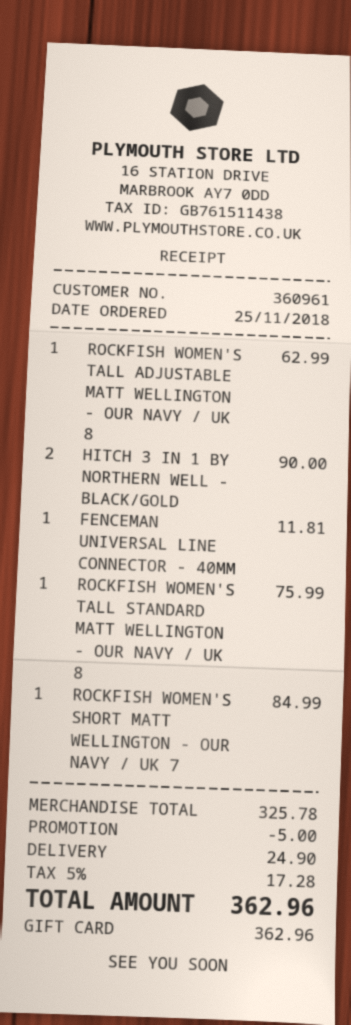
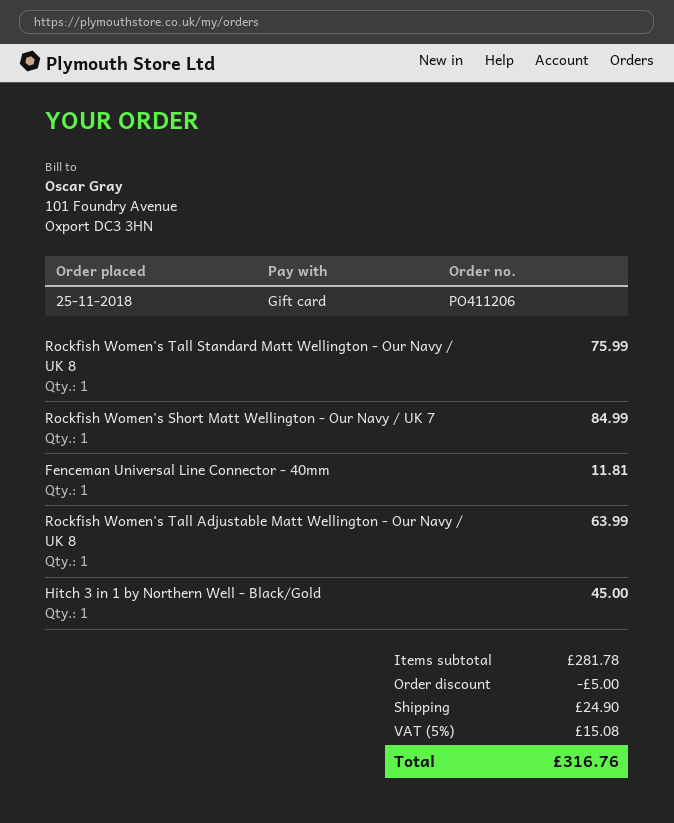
ROCKFISH WOMEN'S TALL ADJUSTABLE MATT WELLINGTON - OUR NAVY / UK 8: 1 for 62.99 -> 1 for 63.99
HITCH 3 IN 1 BY NORTHERN WELL - BLACK/GOLD: 2 for 90.00 -> 1 for 45.00
subtotal: 325.78 -> 281.78
tax: 5% = 17.28 -> 5% = 15.08
total: 362.96 -> 316.76

